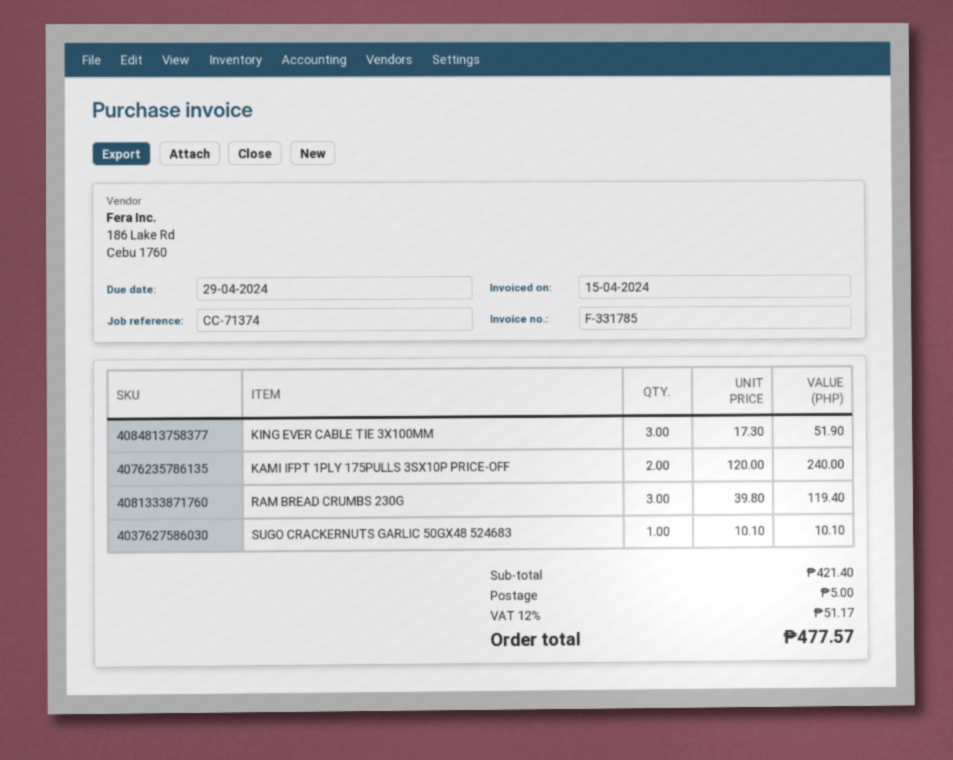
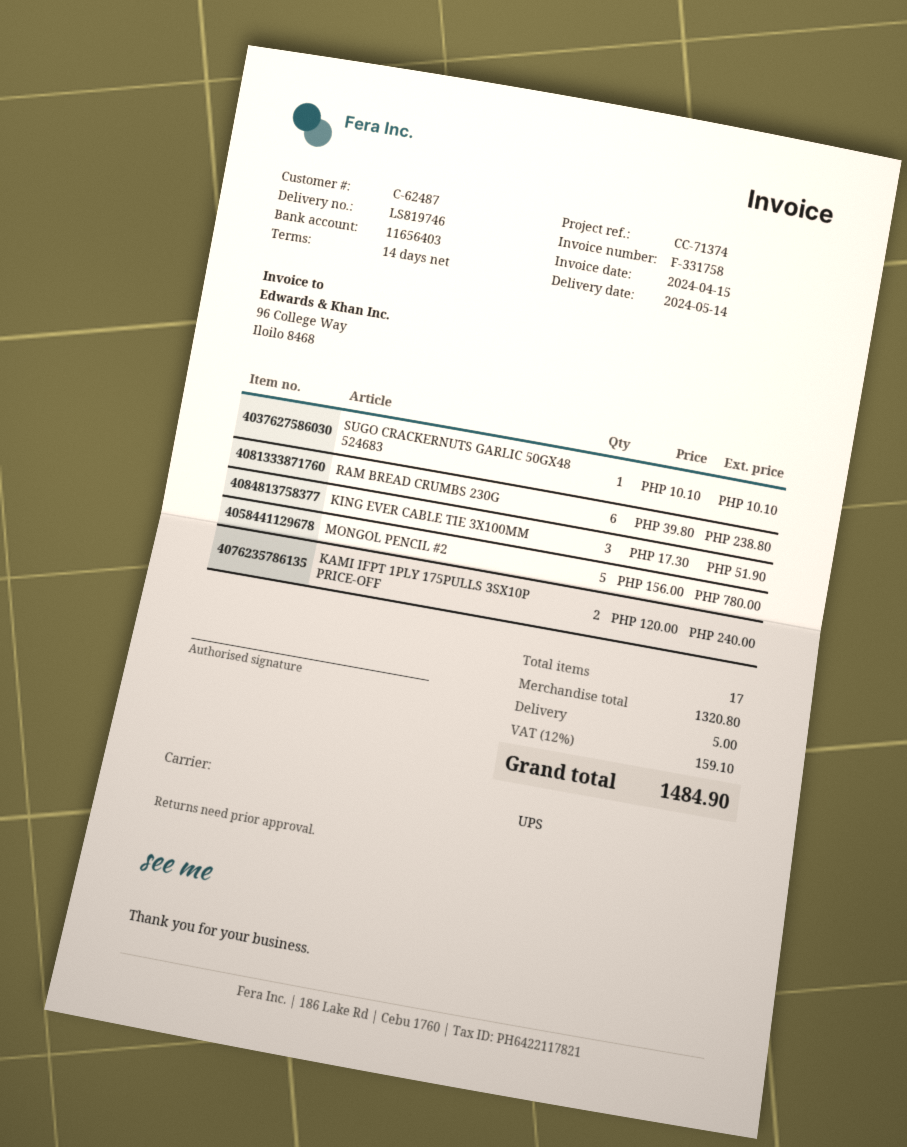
invoice number: F-331785 -> F-331758
RAM BREAD CRUMBS 230G: 3 x 39.80 = 119.40 -> 6 x 39.80 = 238.80
MONGOL PENCIL #2: none -> 5 x 156.00 = 780.00
subtotal: 421.40 -> 1320.80
tax: 12% = 51.17 -> 12% = 159.10
total: 477.57 -> 1484.90

